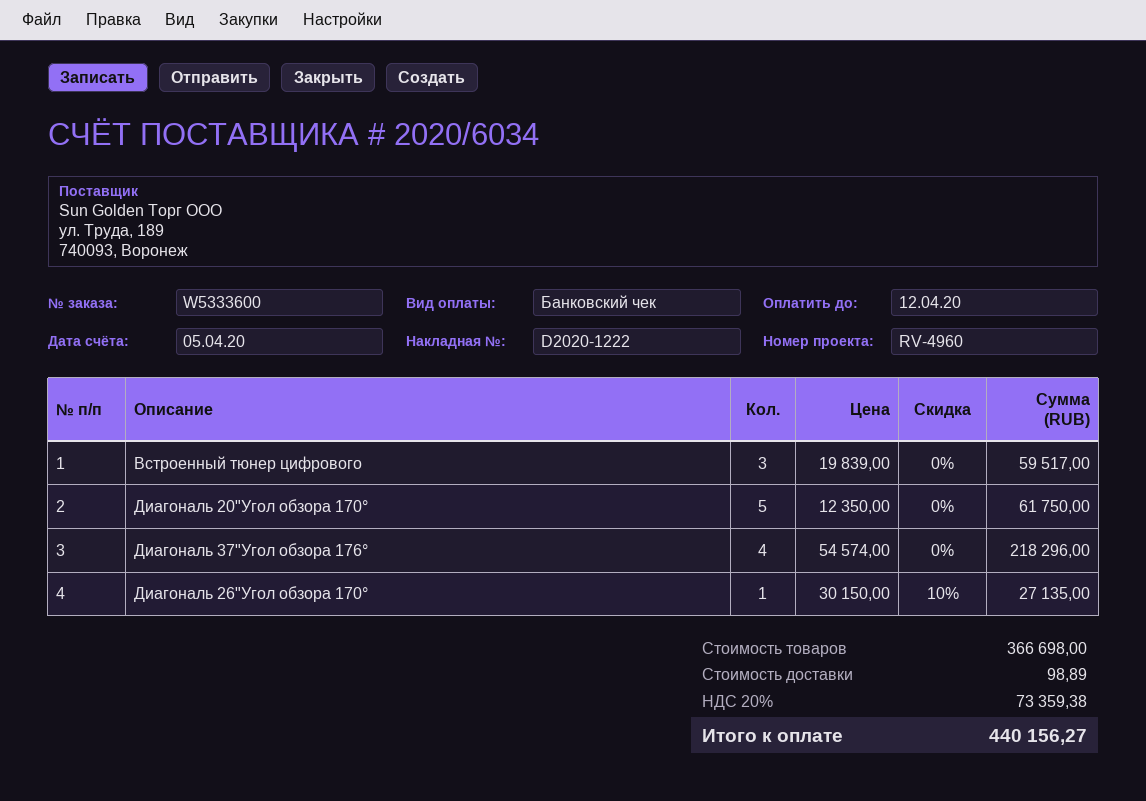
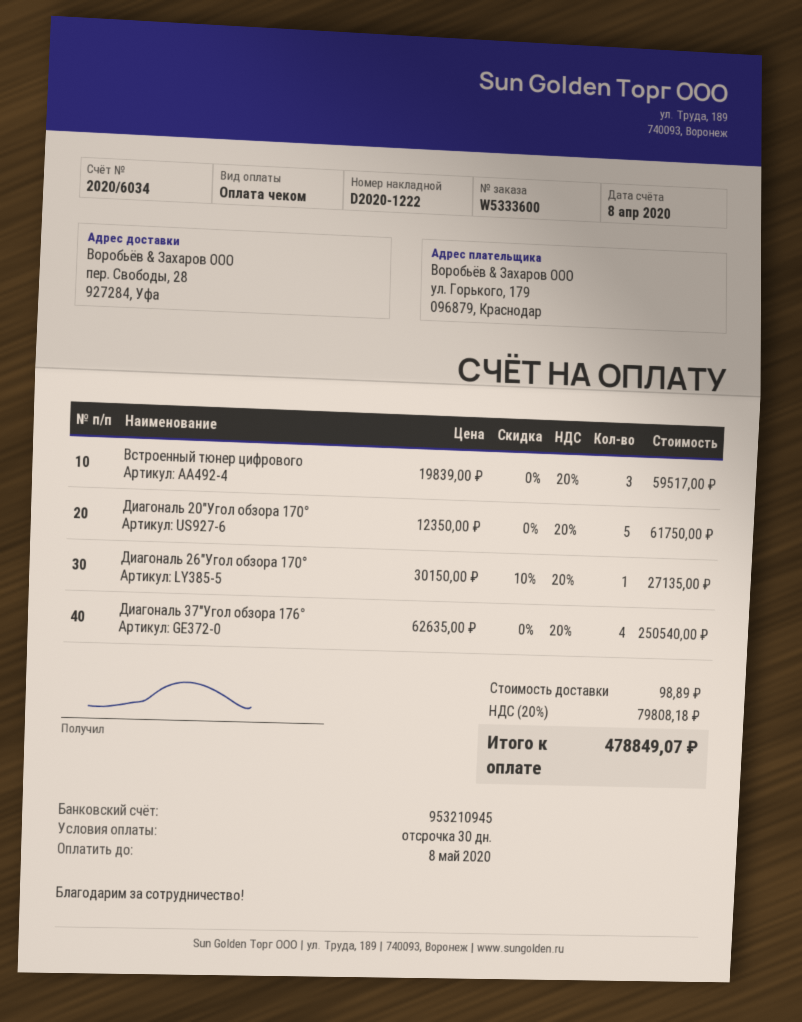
invoice date: 2020-04-05 -> 2020-04-08
due date: 2020-04-12 -> 2020-05-08
Диагональ 37"Угол обзора 176°: 4 x 54574.00 = 218296.00 -> 4 x 62635.00 = 250540.00
tax: 20% = 73359.38 -> 20% = 79808.18
total: 440156.27 -> 478849.07

